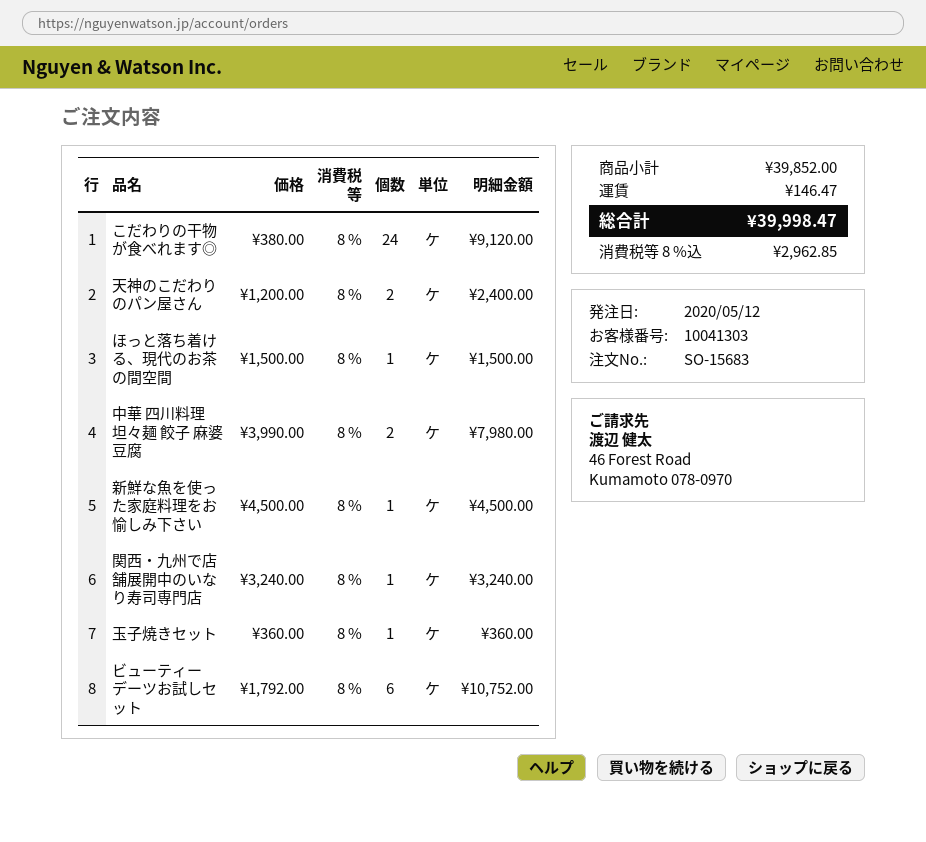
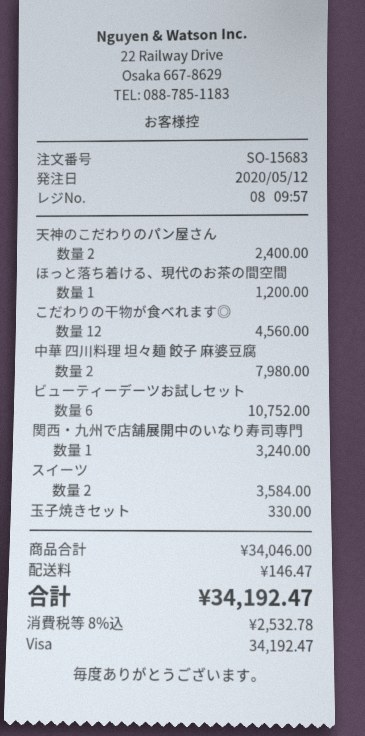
こだわりの干物が食べれます◎: 24 for 9120.00 -> 12 for 4560.00
ほっと落ち着ける、現代のお茶の間空間: 1 for 1500.00 -> 1 for 1200.00
新鮮な魚を使った家庭料理をお愉しみ下さい: 1 for 4500.00 -> none
玉子焼きセット: 1 for 360.00 -> 1 for 330.00
スイーツ: none -> 2 for 3584.00
subtotal: 39852.00 -> 34046.00
tax: 8% = 2962.85 -> 8% = 2532.78
total: 39998.47 -> 34192.47

